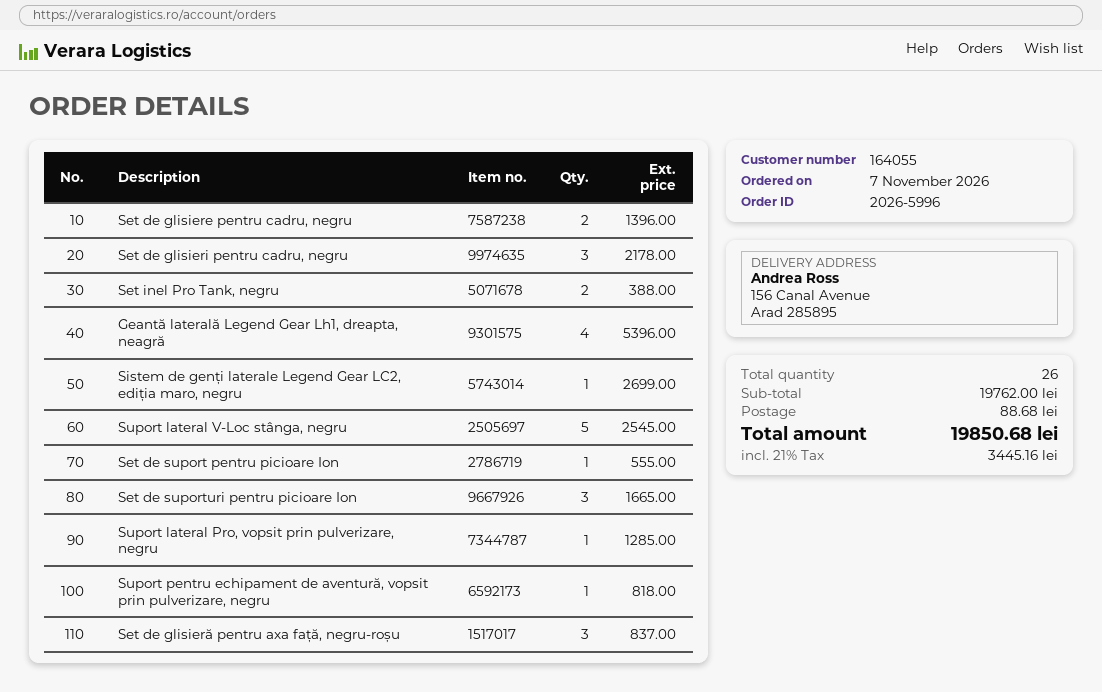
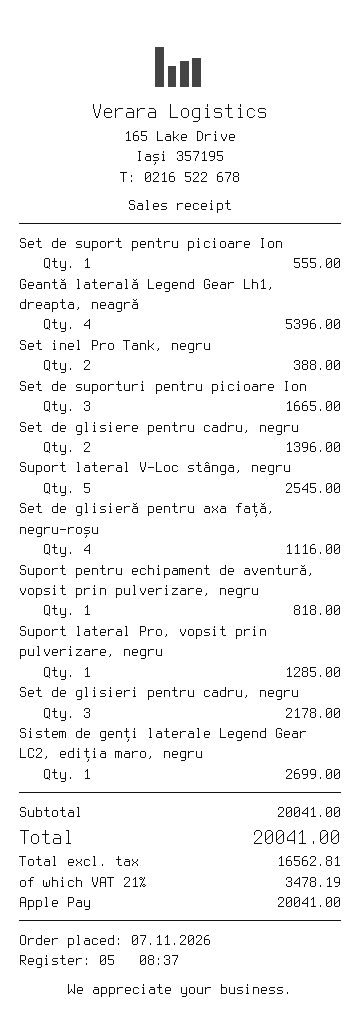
Set de glisieră pentru axa față, negru-roșu: 3 for 837.00 -> 4 for 1116.00
subtotal: 19762.00 -> 20041.00
shipping: 88.68 -> none
tax: 21% = 3445.16 -> 21% = 3478.19
total: 19850.68 -> 20041.00

